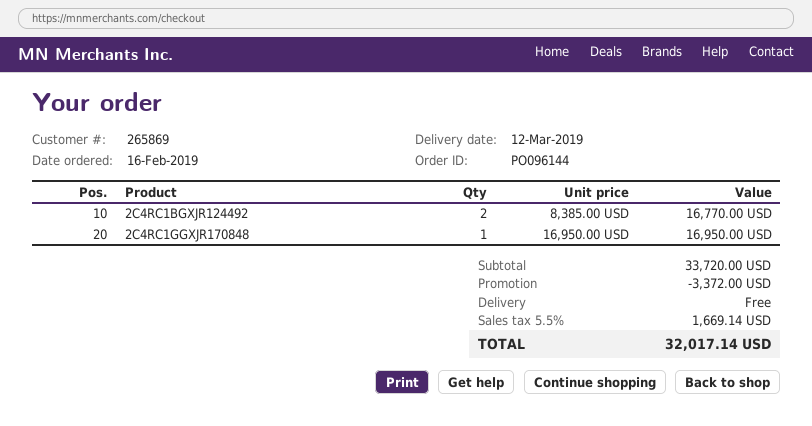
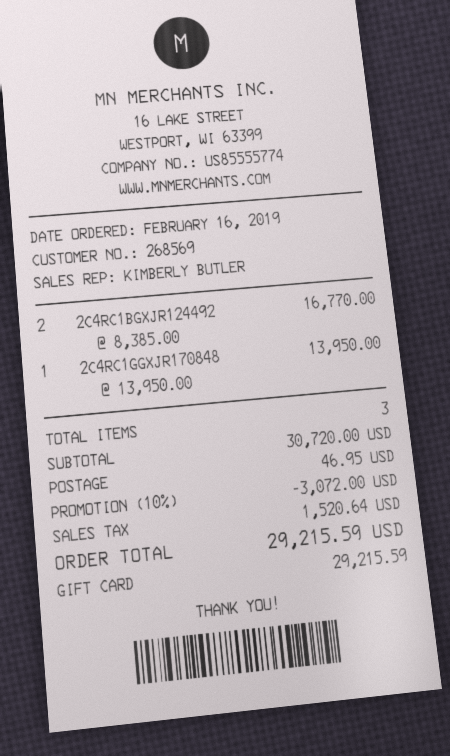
customer number: 265869 -> 268569
2C4RC1GGXJR170848: 1 x 16950.00 = 16950.00 -> 1 x 13950.00 = 13950.00
subtotal: 33720.00 -> 30720.00
discount: 3372.00 -> 3072.00
shipping: 0.00 -> 46.95
tax: 1669.14 -> 1520.64
total: 32017.14 -> 29215.59

